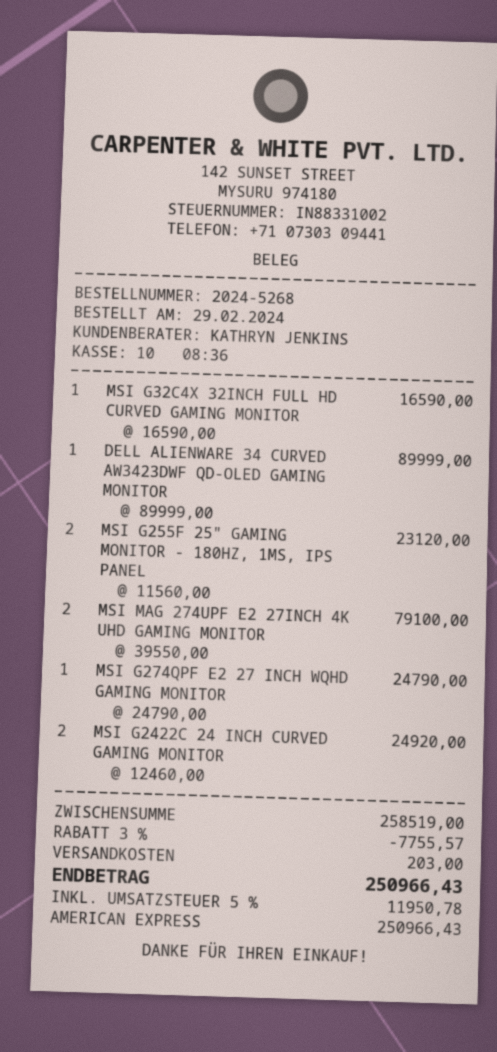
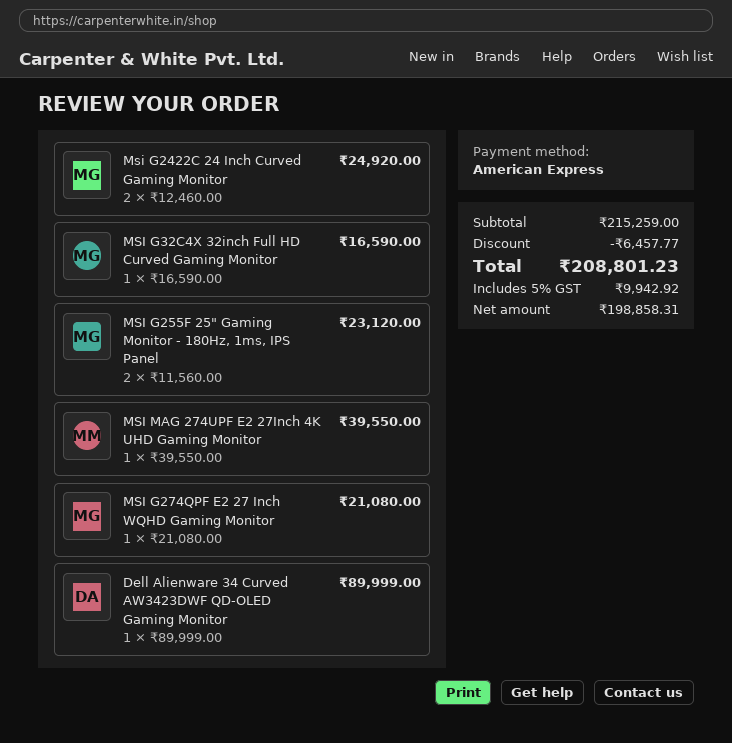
MSI MAG 274UPF E2 27INCH 4K UHD GAMING MONITOR: 2 x 39550.00 = 79100.00 -> 1 x 39550.00 = 39550.00
MSI G274QPF E2 27 INCH WQHD GAMING MONITOR: 1 x 24790.00 = 24790.00 -> 1 x 21080.00 = 21080.00
subtotal: 258519.00 -> 215259.00
discount: 7755.57 -> 6457.77
shipping: 203.00 -> none
tax: 5% = 11950.78 -> 5% = 9942.92
total: 250966.43 -> 208801.23

